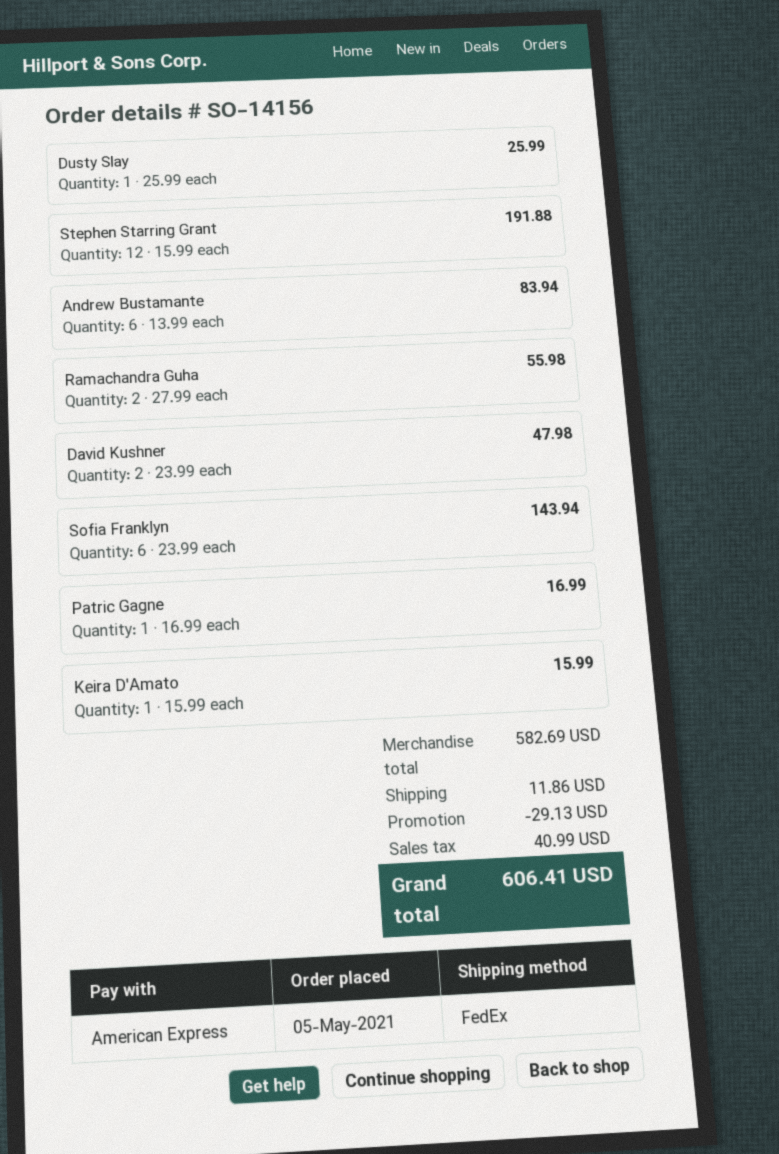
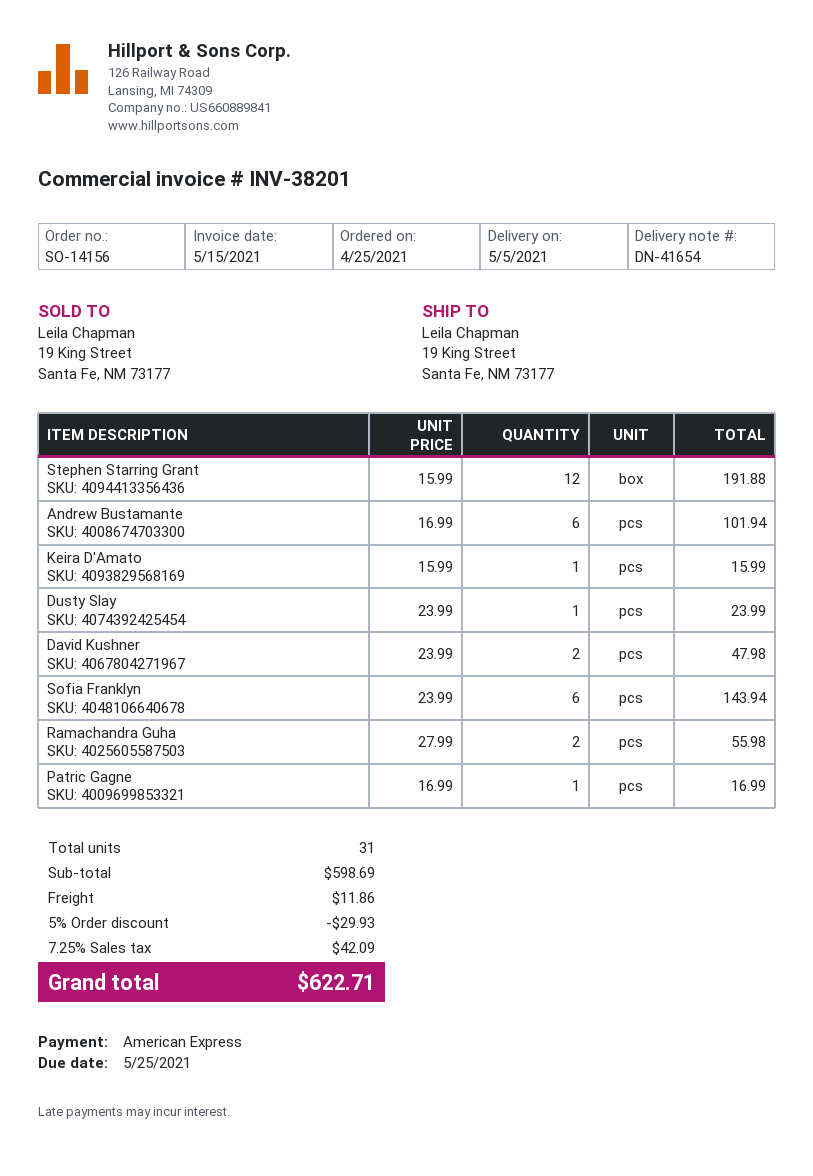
order date: 2021-05-05 -> 2021-04-25
Dusty Slay: 1 x 25.99 = 25.99 -> 1 x 23.99 = 23.99
Andrew Bustamante: 6 x 13.99 = 83.94 -> 6 x 16.99 = 101.94
subtotal: 582.69 -> 598.69
discount: 29.13 -> 29.93
tax: 40.99 -> 42.09
total: 606.41 -> 622.71

